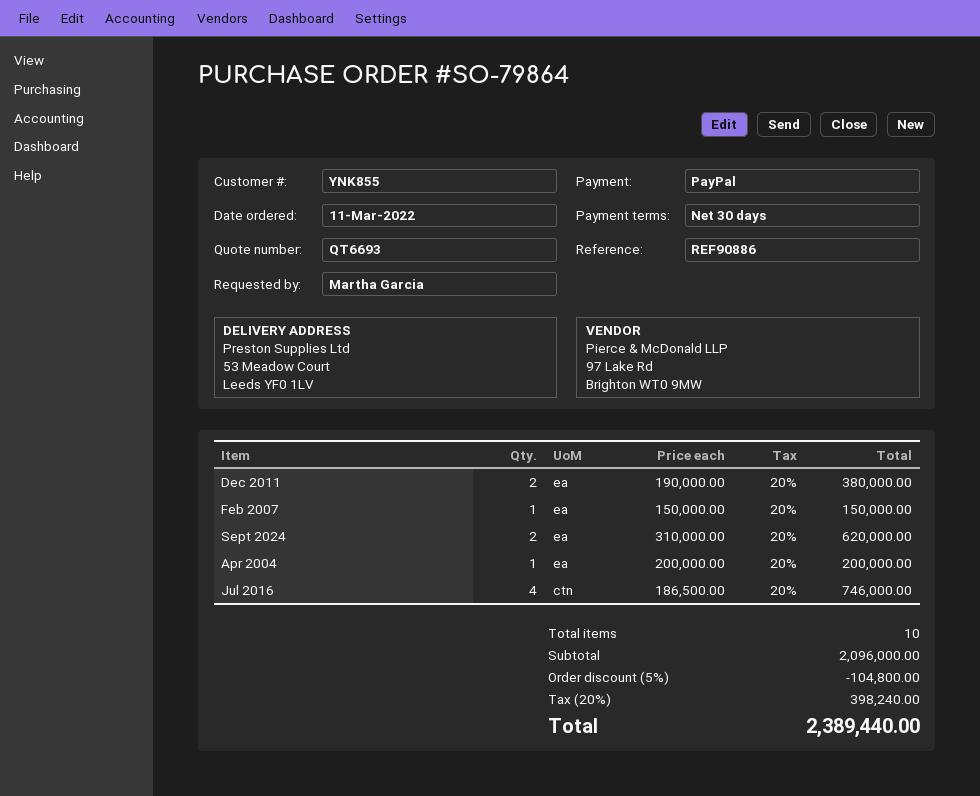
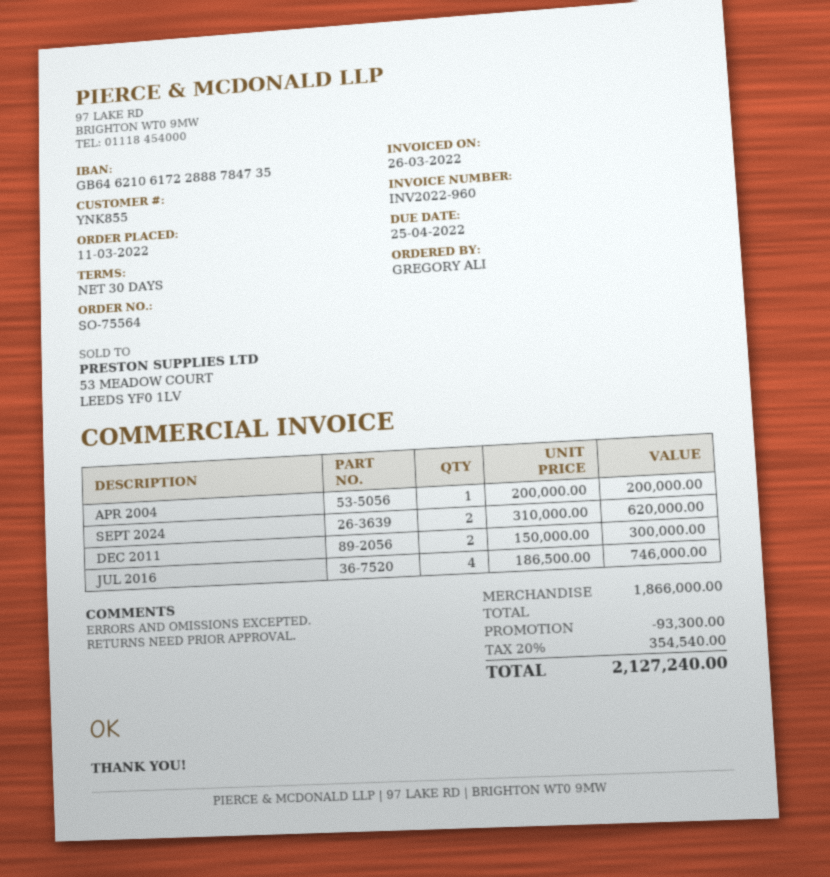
order number: SO-79864 -> SO-75564
ordered by: Martha Garcia -> GREGORY ALI
Dec 2011: 2 x 190000.00 = 380000.00 -> 2 x 150000.00 = 300000.00
Feb 2007: 1 x 150000.00 = 150000.00 -> none
subtotal: 2096000.00 -> 1866000.00
discount: 104800.00 -> 93300.00
tax: 20% = 398240.00 -> 20% = 354540.00
total: 2389440.00 -> 2127240.00

